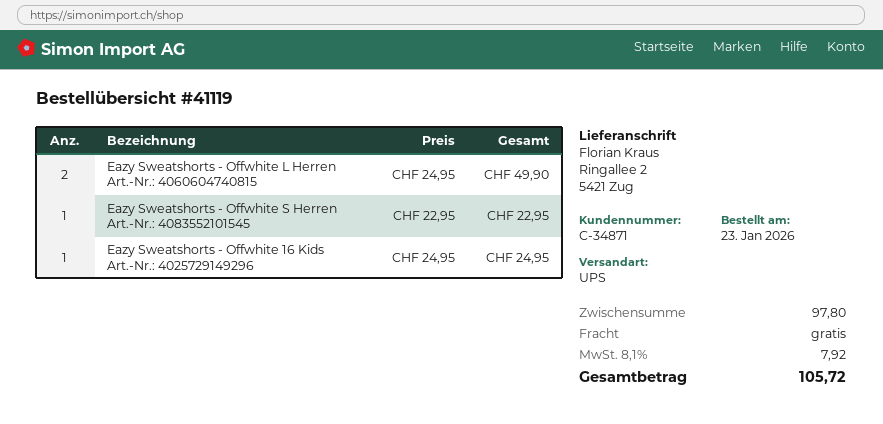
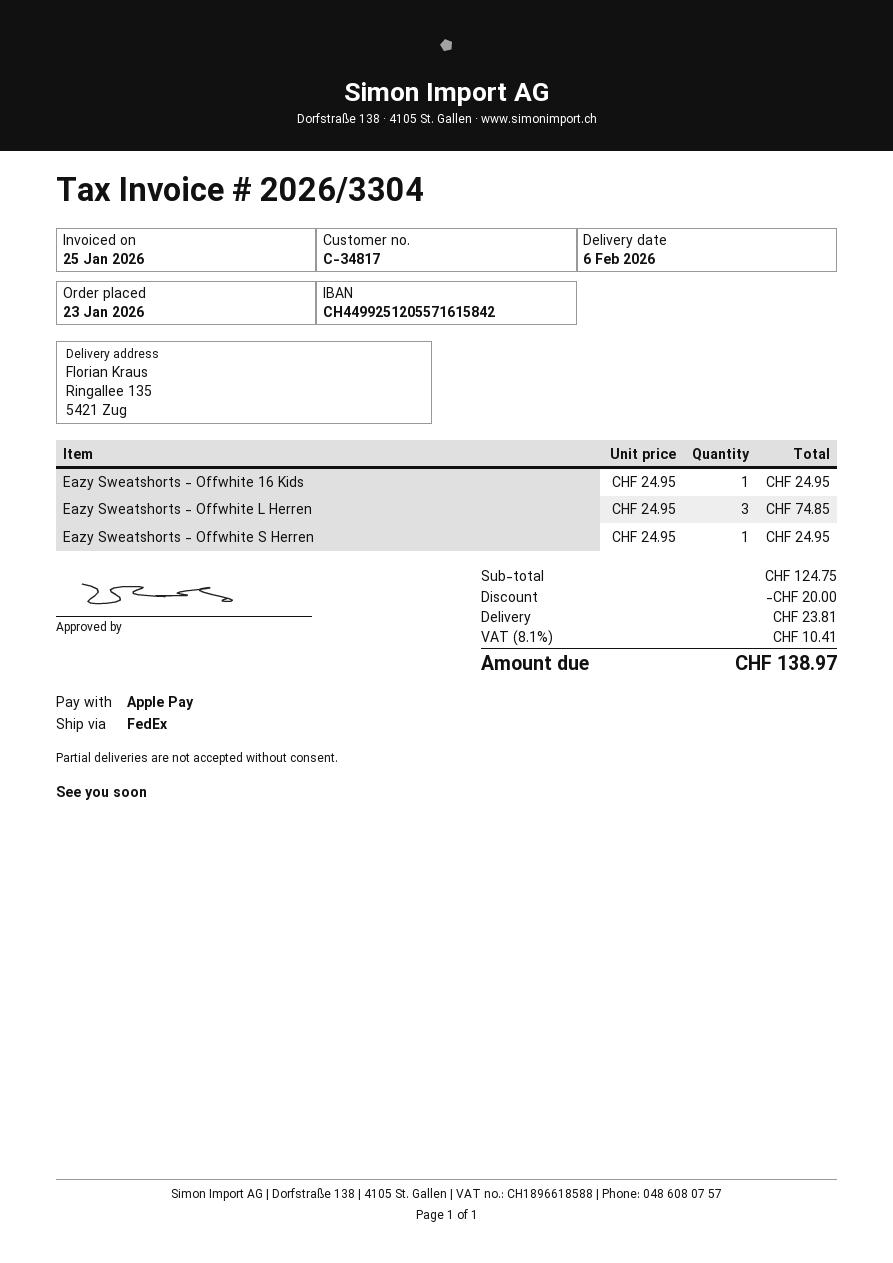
customer number: C-34871 -> C-34817
shipping method: UPS -> FedEx
ship to: Ringallee 2, 5421 Zug -> Ringallee 135, 5421 Zug
Eazy Sweatshorts - Offwhite L Herren: 2 x 24.95 = 49.90 -> 3 x 24.95 = 74.85
Eazy Sweatshorts - Offwhite S Herren: 1 x 22.95 = 22.95 -> 1 x 24.95 = 24.95
subtotal: 97.80 -> 124.75
discount: none -> 20.00
shipping: 0.00 -> 23.81
tax: 8.1% = 7.92 -> 8.1% = 10.41
total: 105.72 -> 138.97

